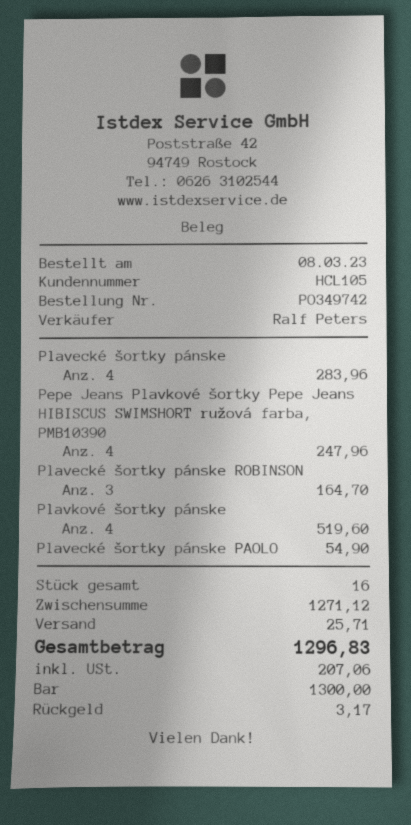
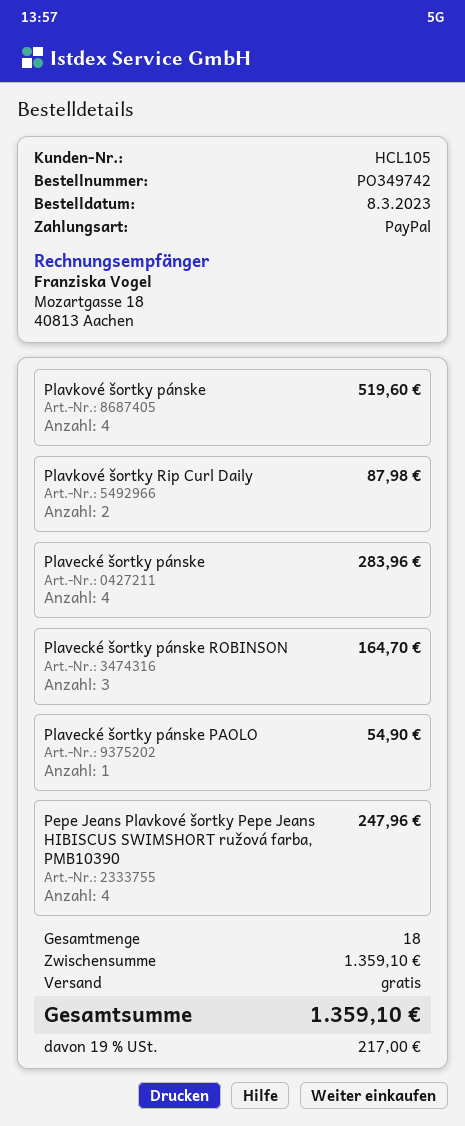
payment method: cash -> PayPal
Plavkové šortky Rip Curl Daily: none -> 2 for 87.98
total quantity: 16 -> 18
subtotal: 1271.12 -> 1359.10
shipping: 25.71 -> 0.00
tax: 207.06 -> 217.00
total: 1296.83 -> 1359.10

